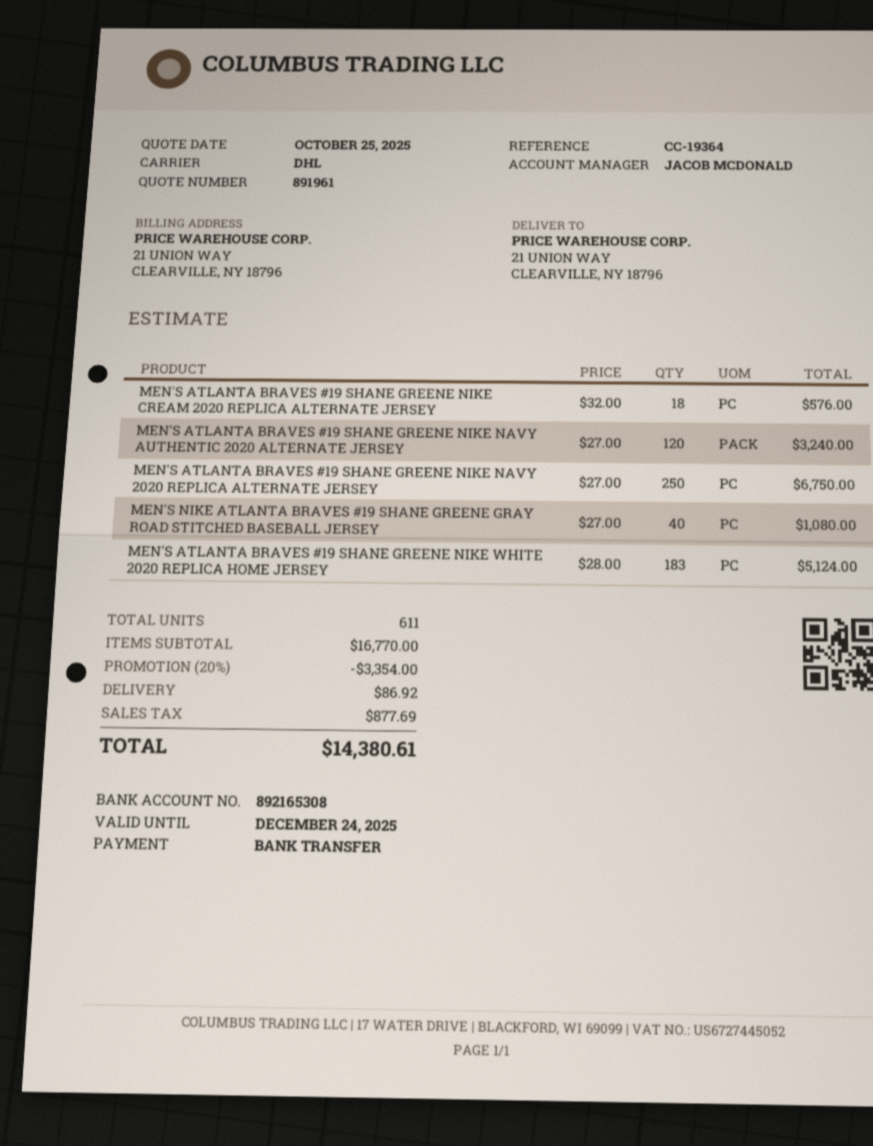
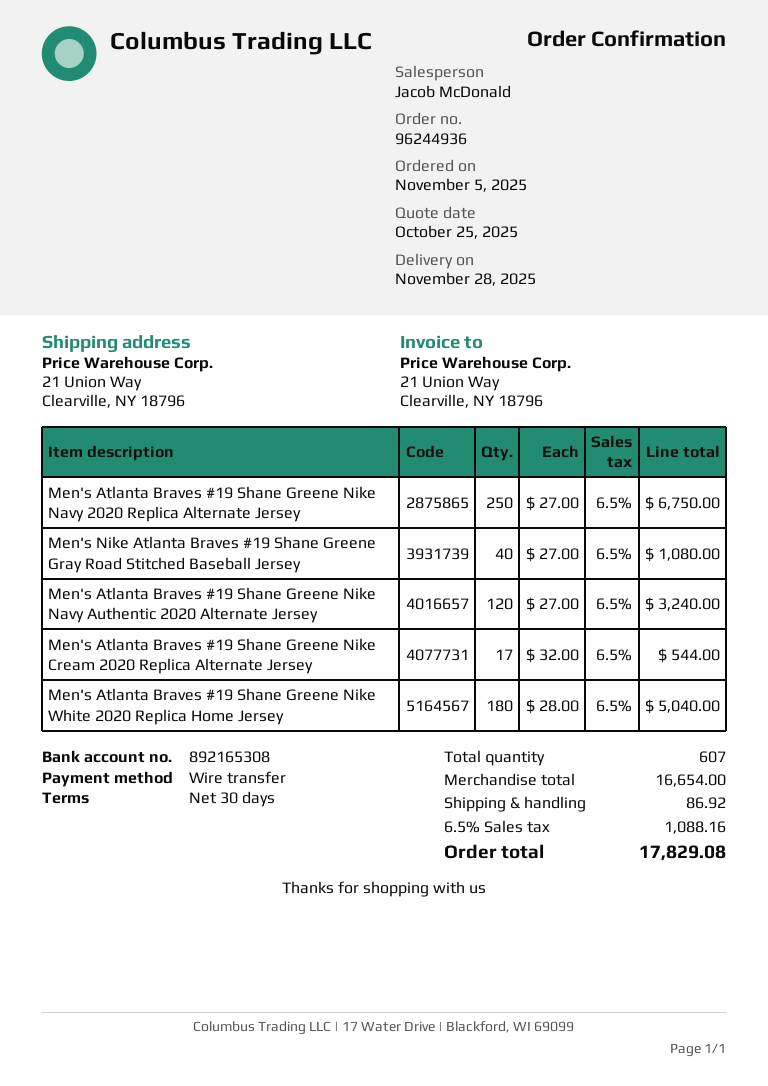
MEN'S ATLANTA BRAVES #19 SHANE GREENE NIKE CREAM 2020 REPLICA ALTERNATE JERSEY: 18 x 32.00 = 576.00 -> 17 x 32.00 = 544.00
MEN'S ATLANTA BRAVES #19 SHANE GREENE NIKE WHITE 2020 REPLICA HOME JERSEY: 183 x 28.00 = 5124.00 -> 180 x 28.00 = 5040.00
total quantity: 611 -> 607
subtotal: 16770.00 -> 16654.00
discount: 20% = 3354.00 -> none
tax: 877.69 -> 1088.16
total: 14380.61 -> 17829.08

